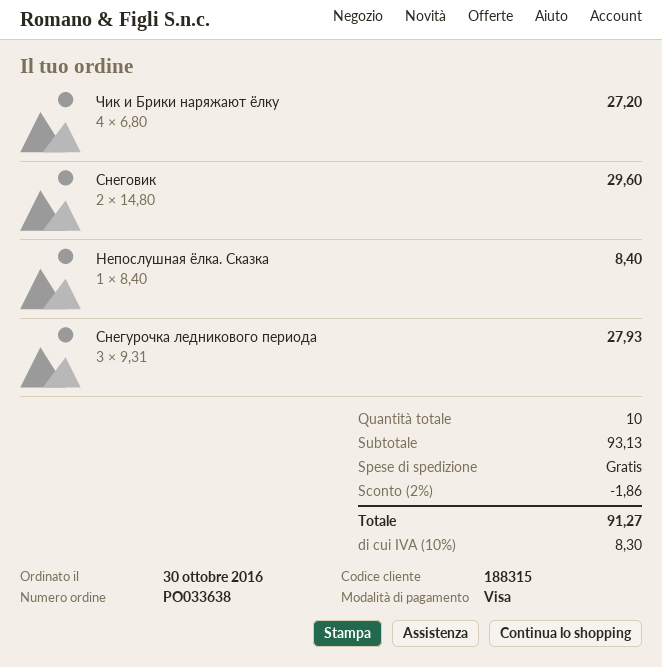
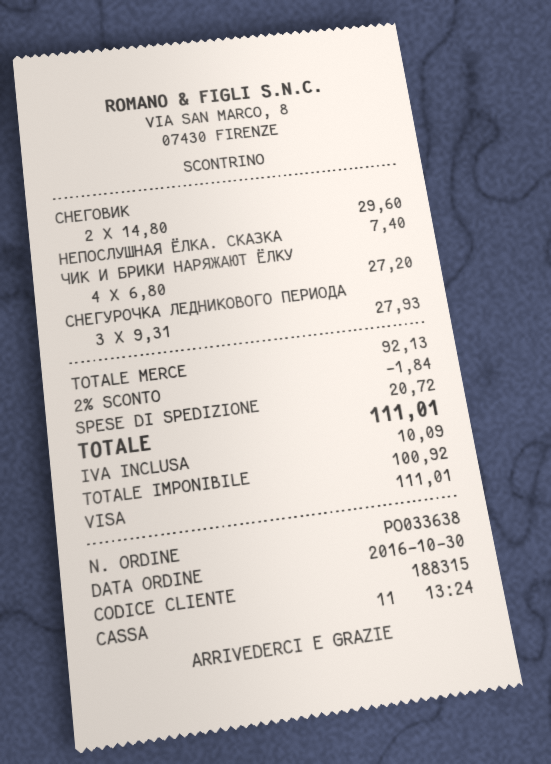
Непослушная ёлка. Сказка: 1 x 8.40 = 8.40 -> 1 x 7.40 = 7.40
subtotal: 93.13 -> 92.13
discount: 2% = 1.86 -> 2% = 1.84
shipping: 0.00 -> 20.72
tax: 8.30 -> 10.09
total: 91.27 -> 111.01

